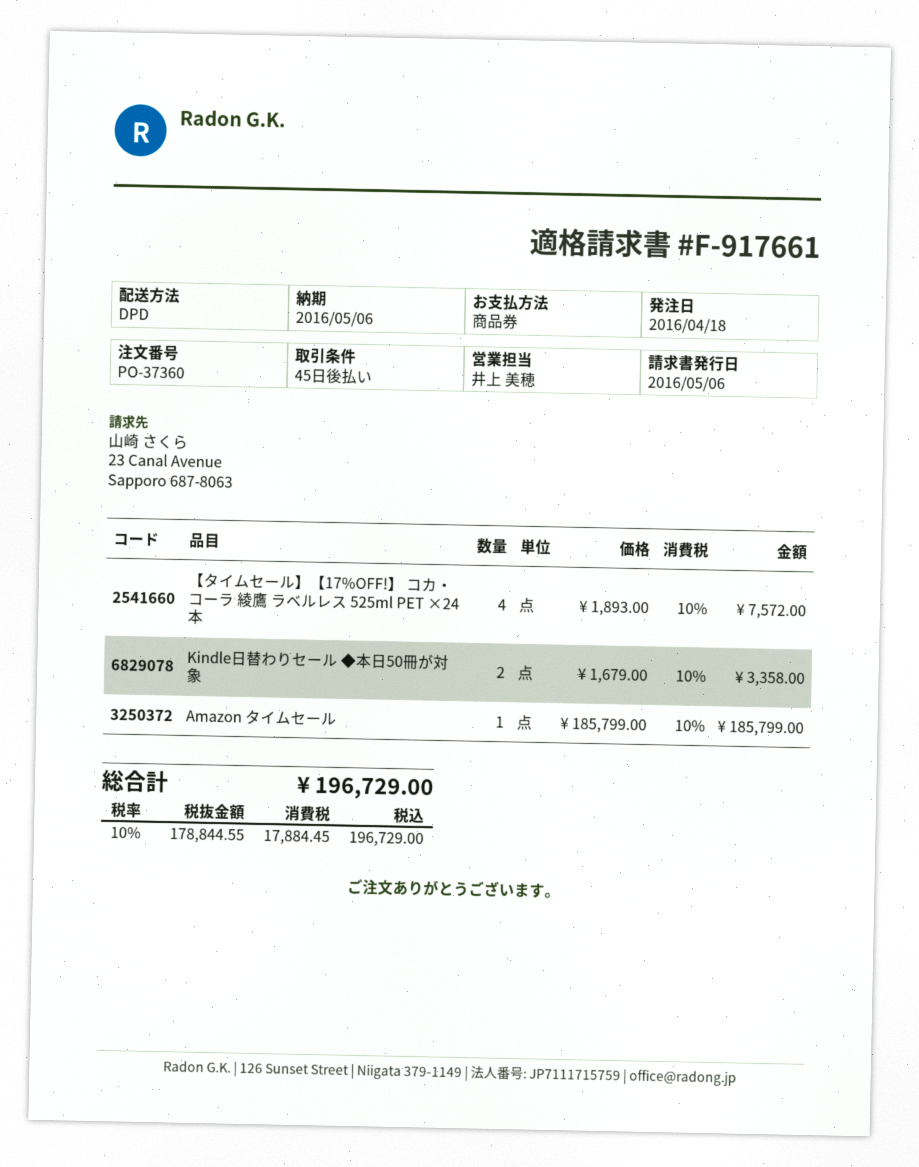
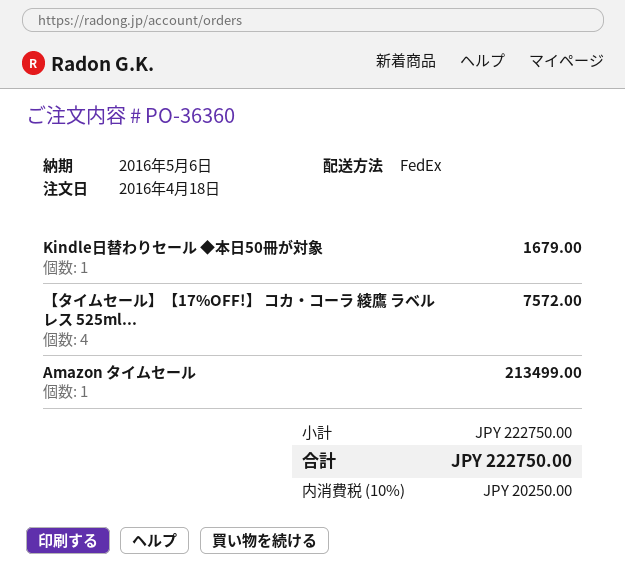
order number: PO-37360 -> PO-36360
shipping method: DPD -> FedEx
Kindle日替わりセール ◆本日50冊が対象: 2 for 3358.00 -> 1 for 1679.00
Amazon タイムセール: 1 for 185799.00 -> 1 for 213499.00
tax: 10% = 17884.45 -> 10% = 20250.00
total: 196729.00 -> 222750.00

